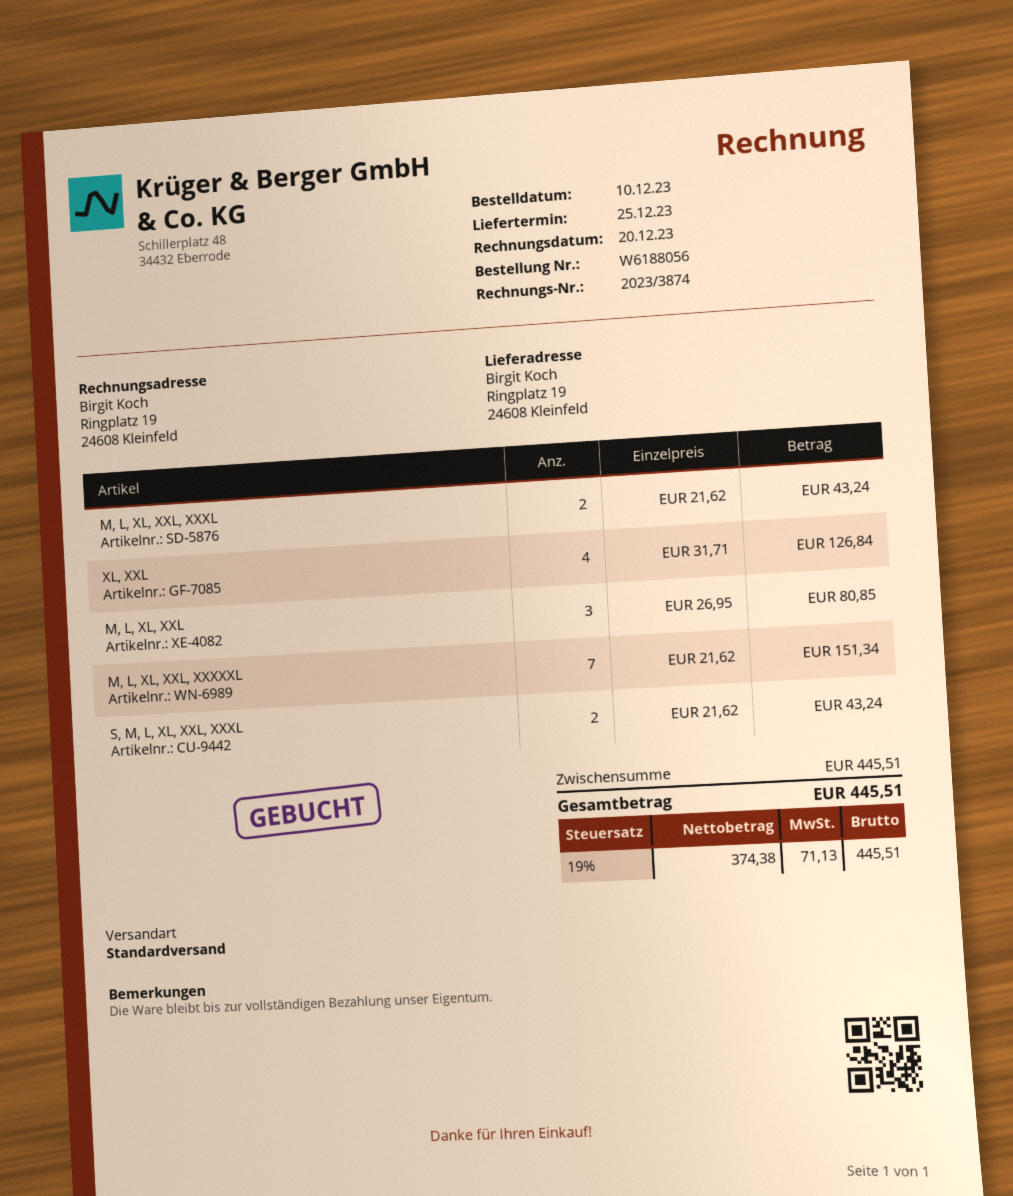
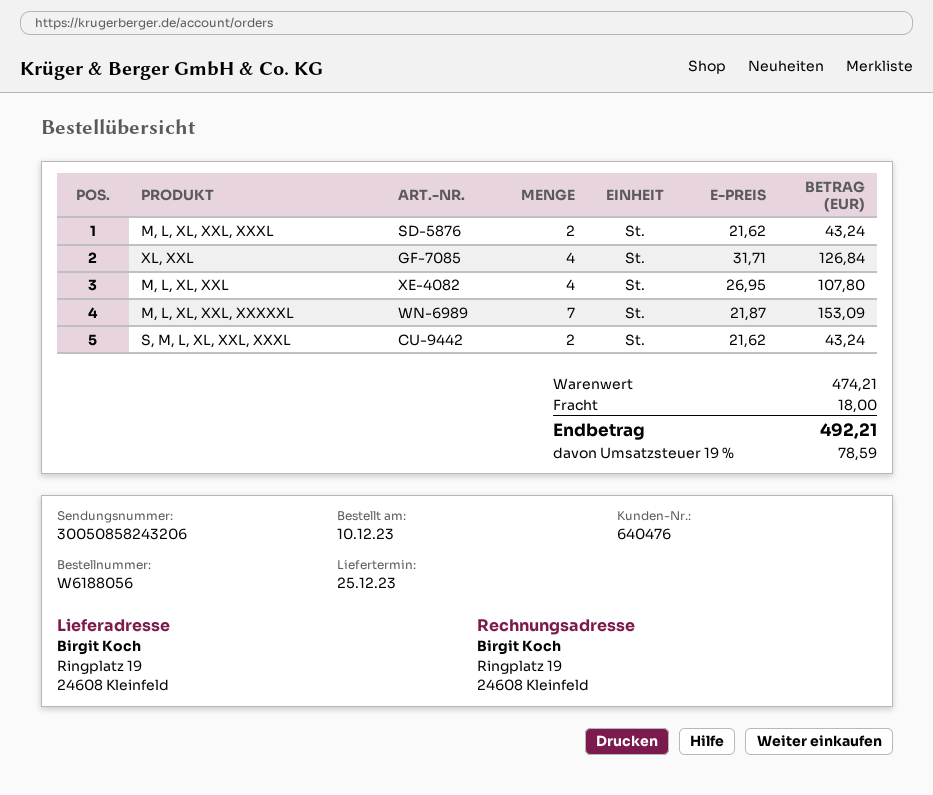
M, L, XL, XXL: 3 x 26.95 = 80.85 -> 4 x 26.95 = 107.80
M, L, XL, XXL, XXXXXL: 7 x 21.62 = 151.34 -> 7 x 21.87 = 153.09
subtotal: 445.51 -> 474.21
shipping: none -> 18.00
tax: 19% = 71.13 -> 19% = 78.59
total: 445.51 -> 492.21

